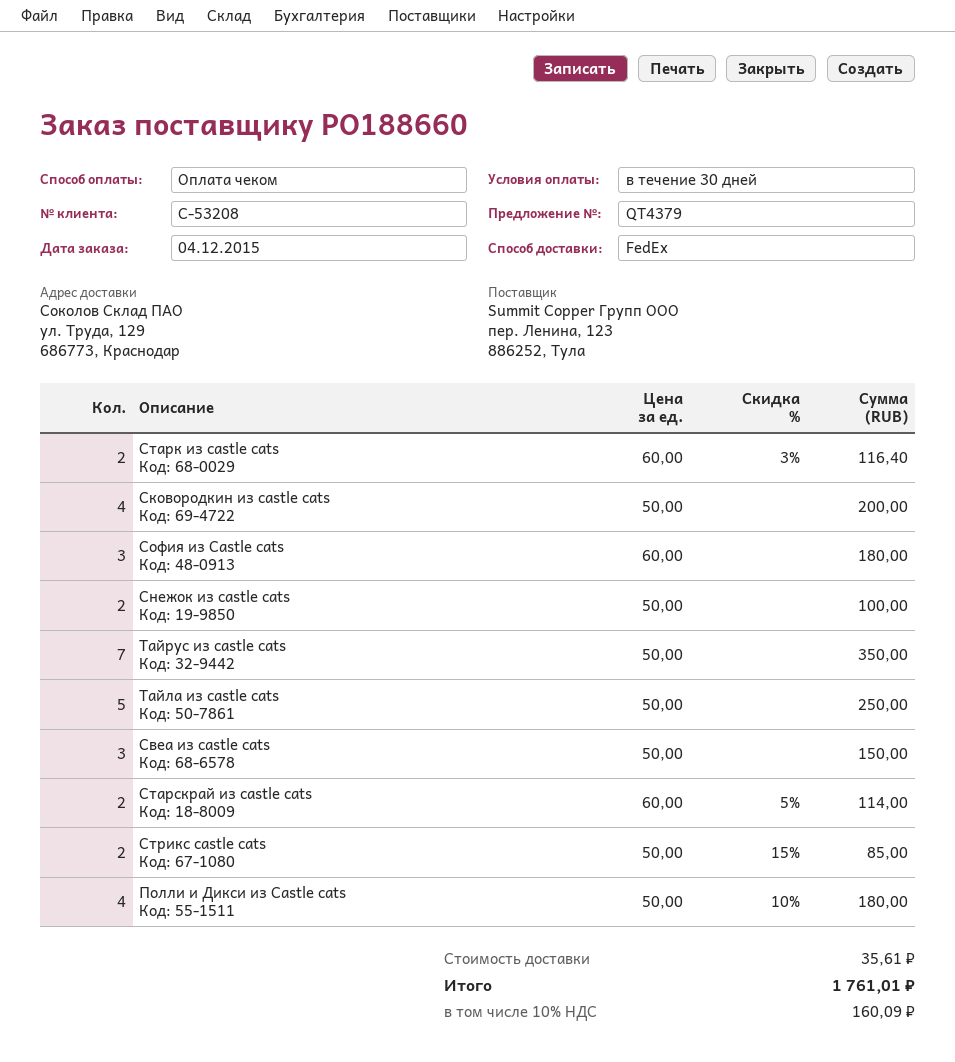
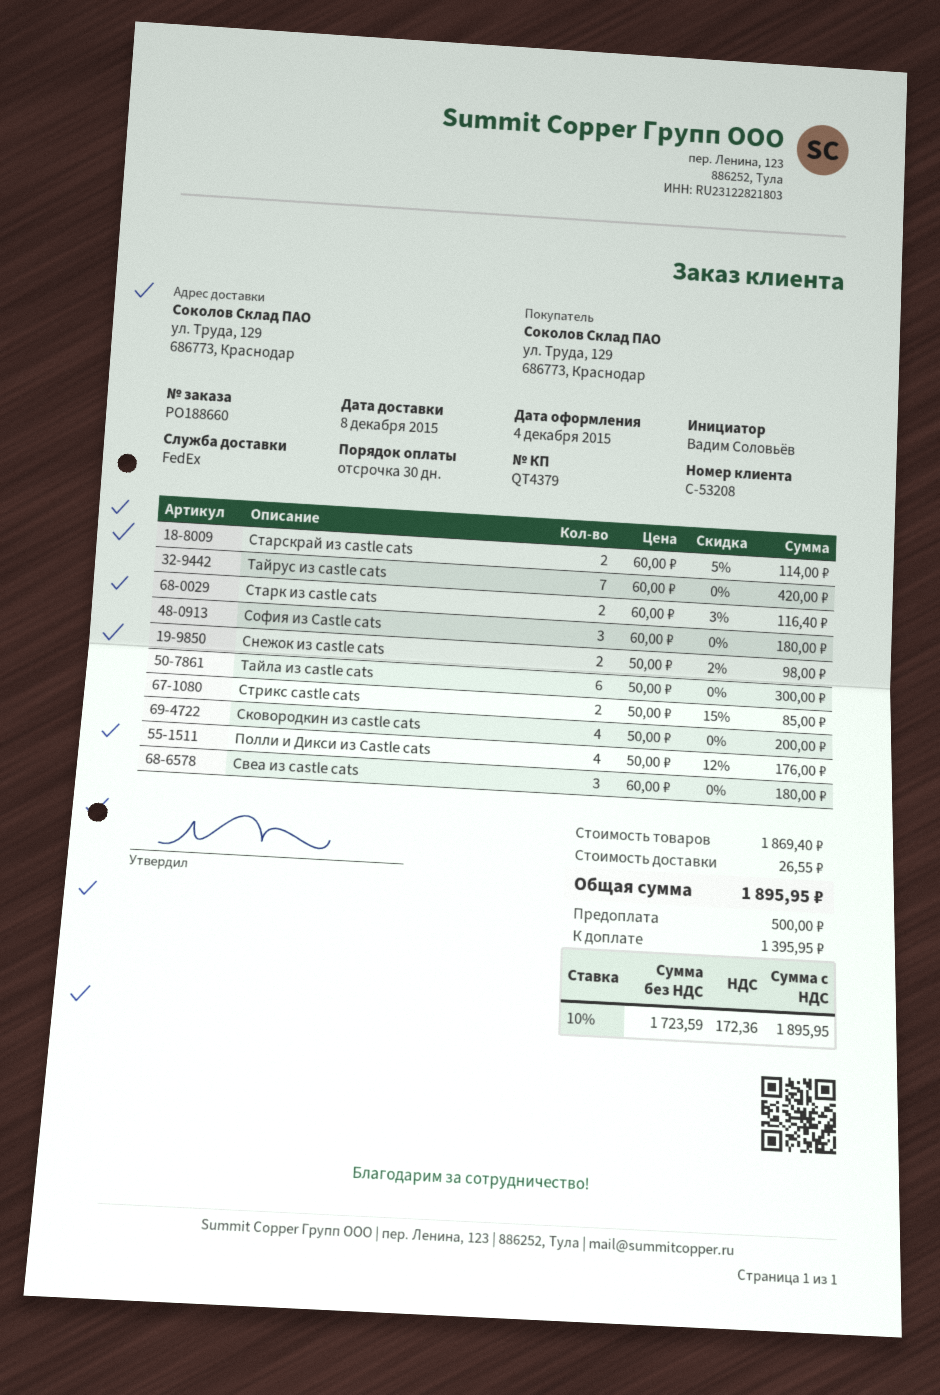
Снежок из castle cats: 2 x 50.00 = 100.00 -> 2 x 50.00 - 2% = 98.00
Тайрус из castle cats: 7 x 50.00 = 350.00 -> 7 x 60.00 = 420.00
Тайла из castle cats: 5 x 50.00 = 250.00 -> 6 x 50.00 = 300.00
Свеа из castle cats: 3 x 50.00 = 150.00 -> 3 x 60.00 = 180.00
Полли и Дикси из Castle cats: 4 x 50.00 - 10% = 180.00 -> 4 x 50.00 - 12% = 176.00
shipping: 35.61 -> 26.55
tax: 10% = 160.09 -> 10% = 172.36
total: 1761.01 -> 1895.95

